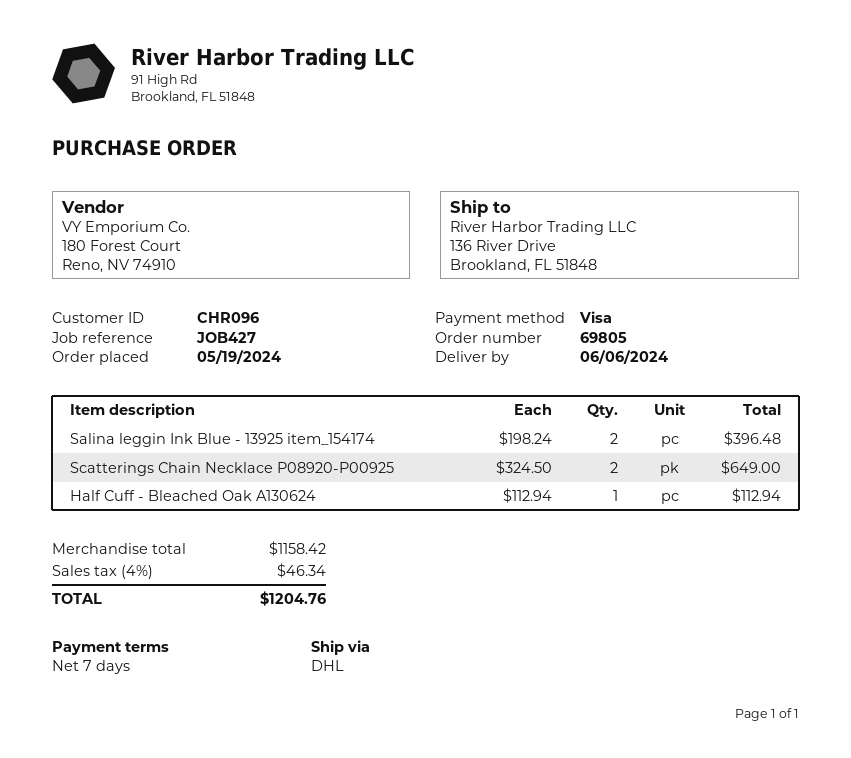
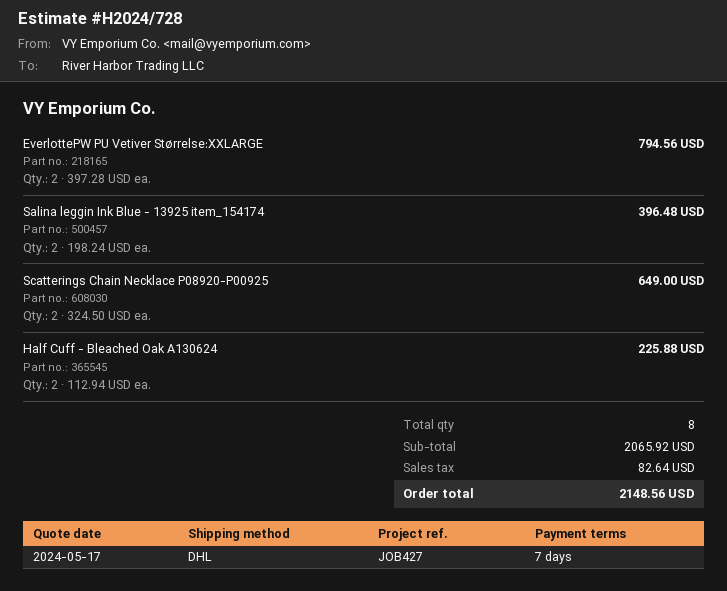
Half Cuff - Bleached Oak A130624: 1 x 112.94 = 112.94 -> 2 x 112.94 = 225.88
EverlottePW PU Vetiver Størrelse:XXLARGE: none -> 2 x 397.28 = 794.56
subtotal: 1158.42 -> 2065.92
tax: 46.34 -> 82.64
total: 1204.76 -> 2148.56

